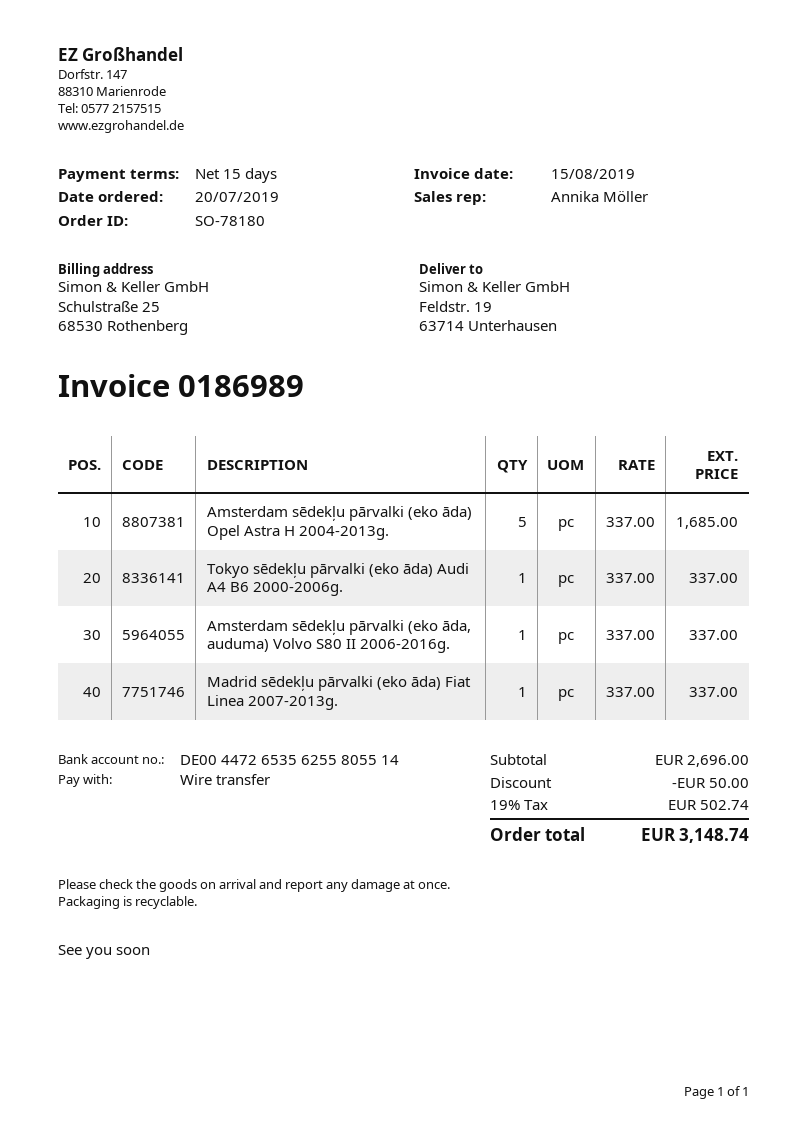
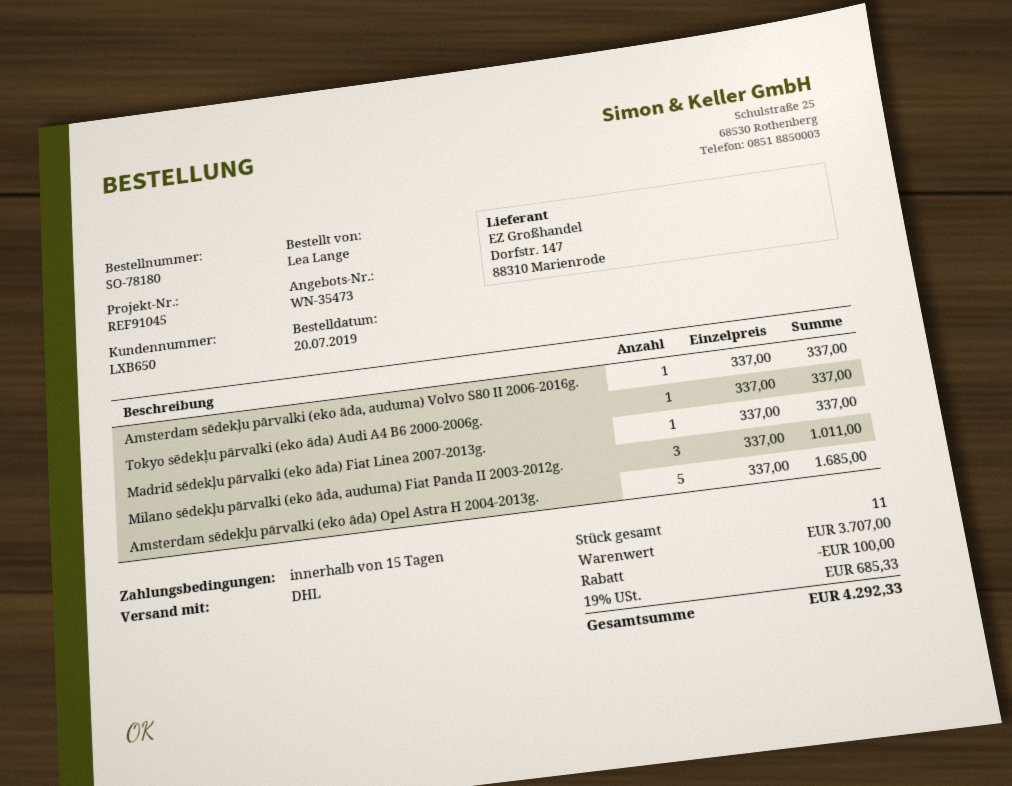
Milano sēdekļu pārvalki (eko āda, auduma) Fiat Panda II 2003-2012g.: none -> 3 x 337.00 = 1011.00
subtotal: 2696.00 -> 3707.00
discount: 50.00 -> 100.00
tax: 19% = 502.74 -> 19% = 685.33
total: 3148.74 -> 4292.33

